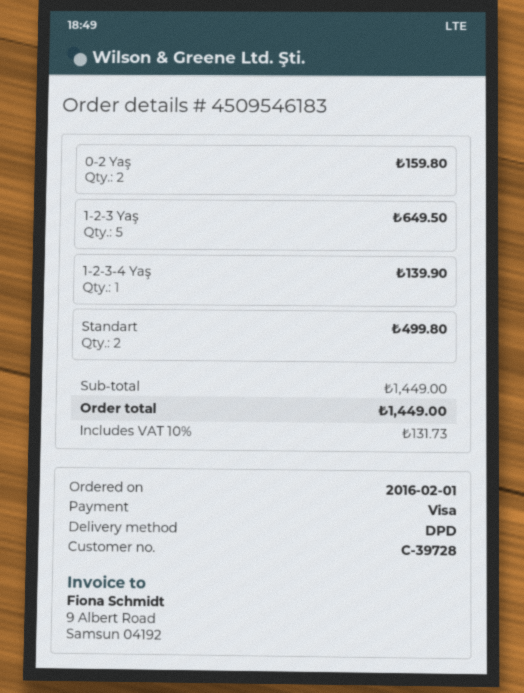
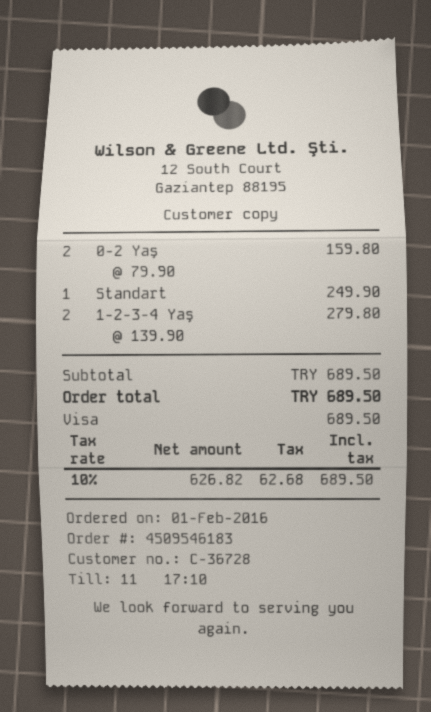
customer number: C-39728 -> C-36728
1-2-3 Yaş: 5 for 649.50 -> none
1-2-3-4 Yaş: 1 for 139.90 -> 2 for 279.80
Standart: 2 for 499.80 -> 1 for 249.90
subtotal: 1449.00 -> 689.50
tax: 10% = 131.73 -> 10% = 62.68
total: 1449.00 -> 689.50

